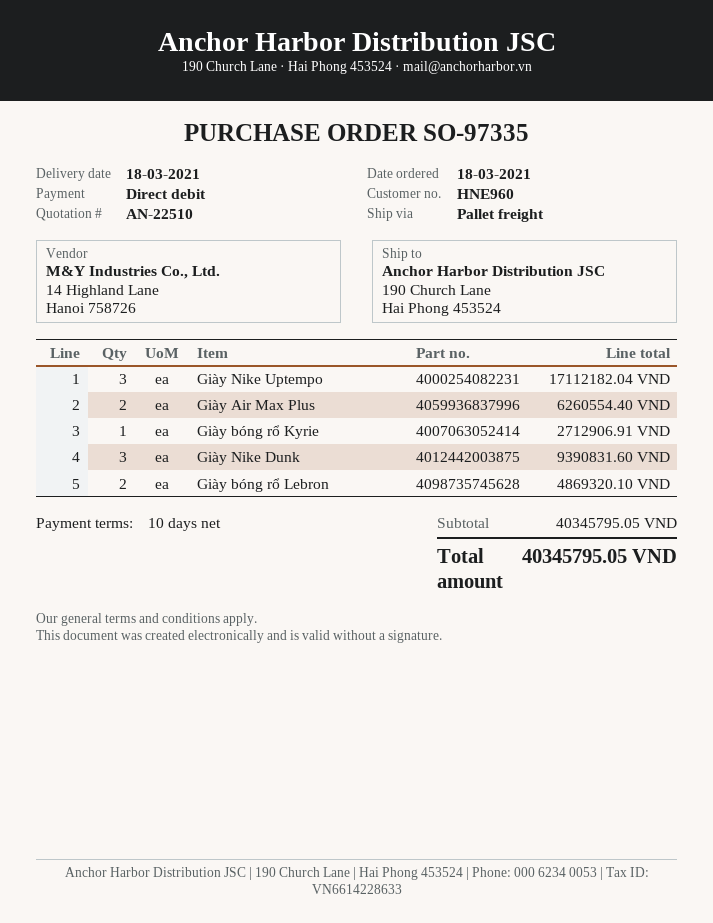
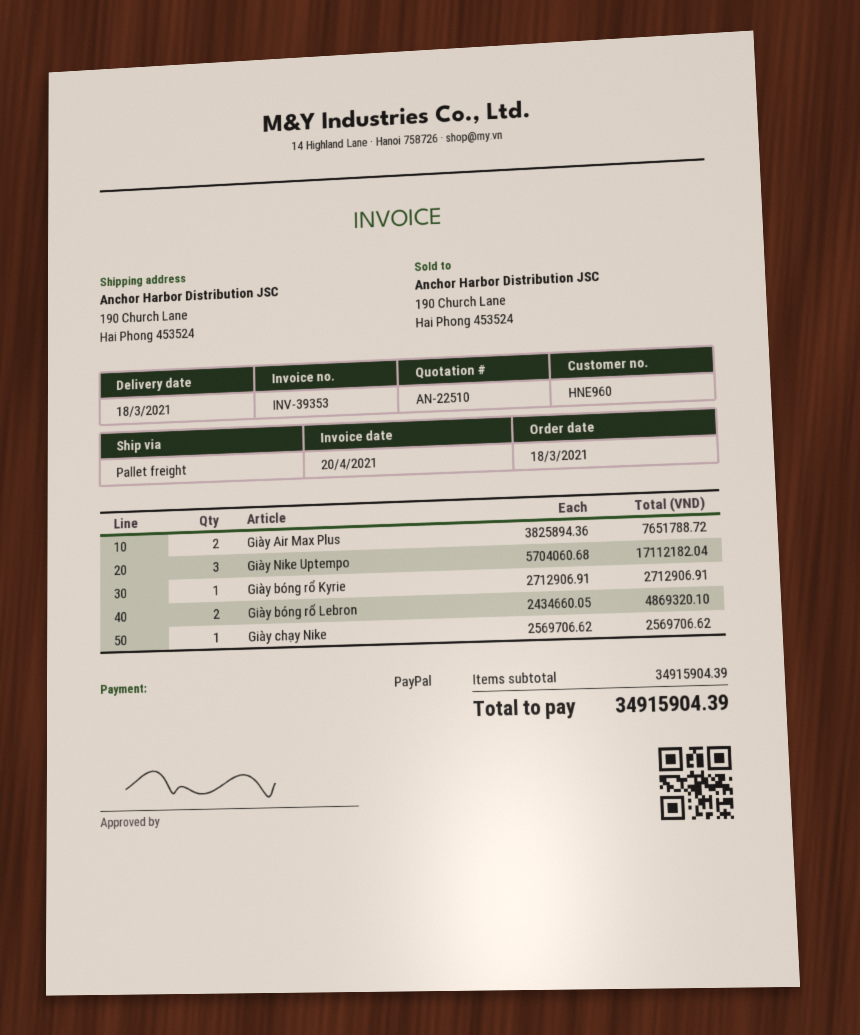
payment method: direct debit -> PayPal
Giày Air Max Plus: 2 for 6260554.40 -> 2 for 7651788.72
Giày Nike Dunk: 3 for 9390831.60 -> none
Giày chạy Nike: none -> 1 for 2569706.62
subtotal: 40345795.05 -> 34915904.39
total: 40345795.05 -> 34915904.39

